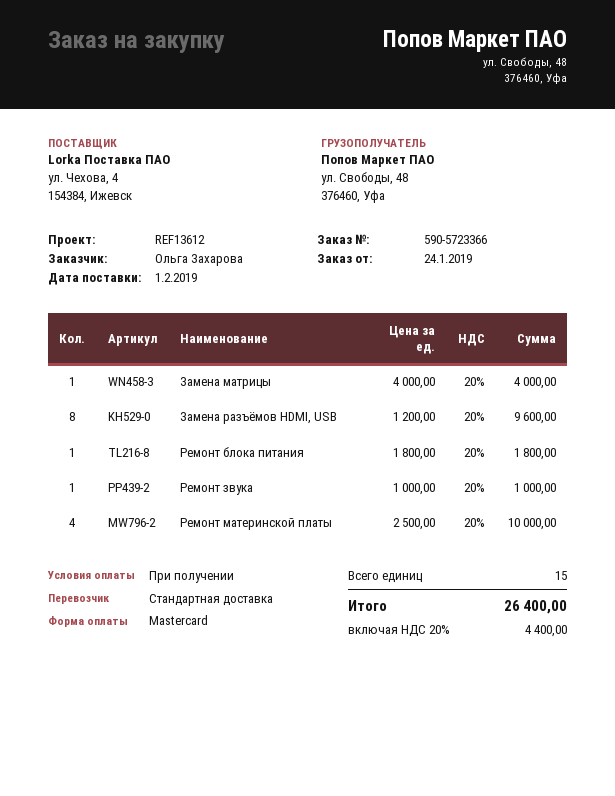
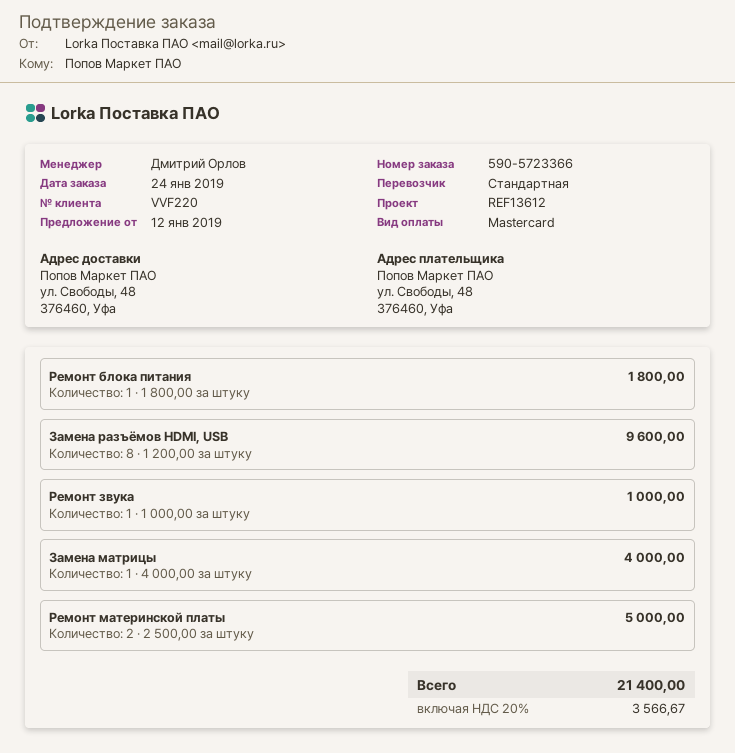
Ремонт материнской платы: 4 x 2500.00 = 10000.00 -> 2 x 2500.00 = 5000.00
tax: 20% = 4400.00 -> 20% = 3566.67
total: 26400.00 -> 21400.00

